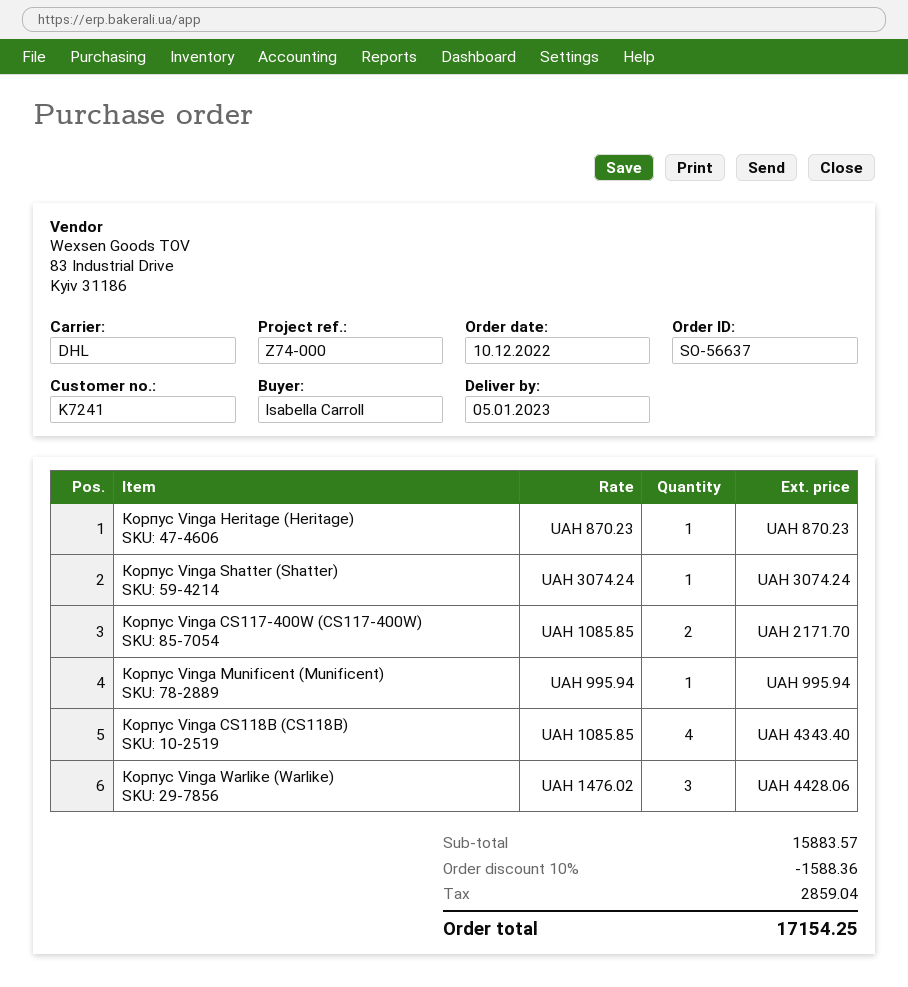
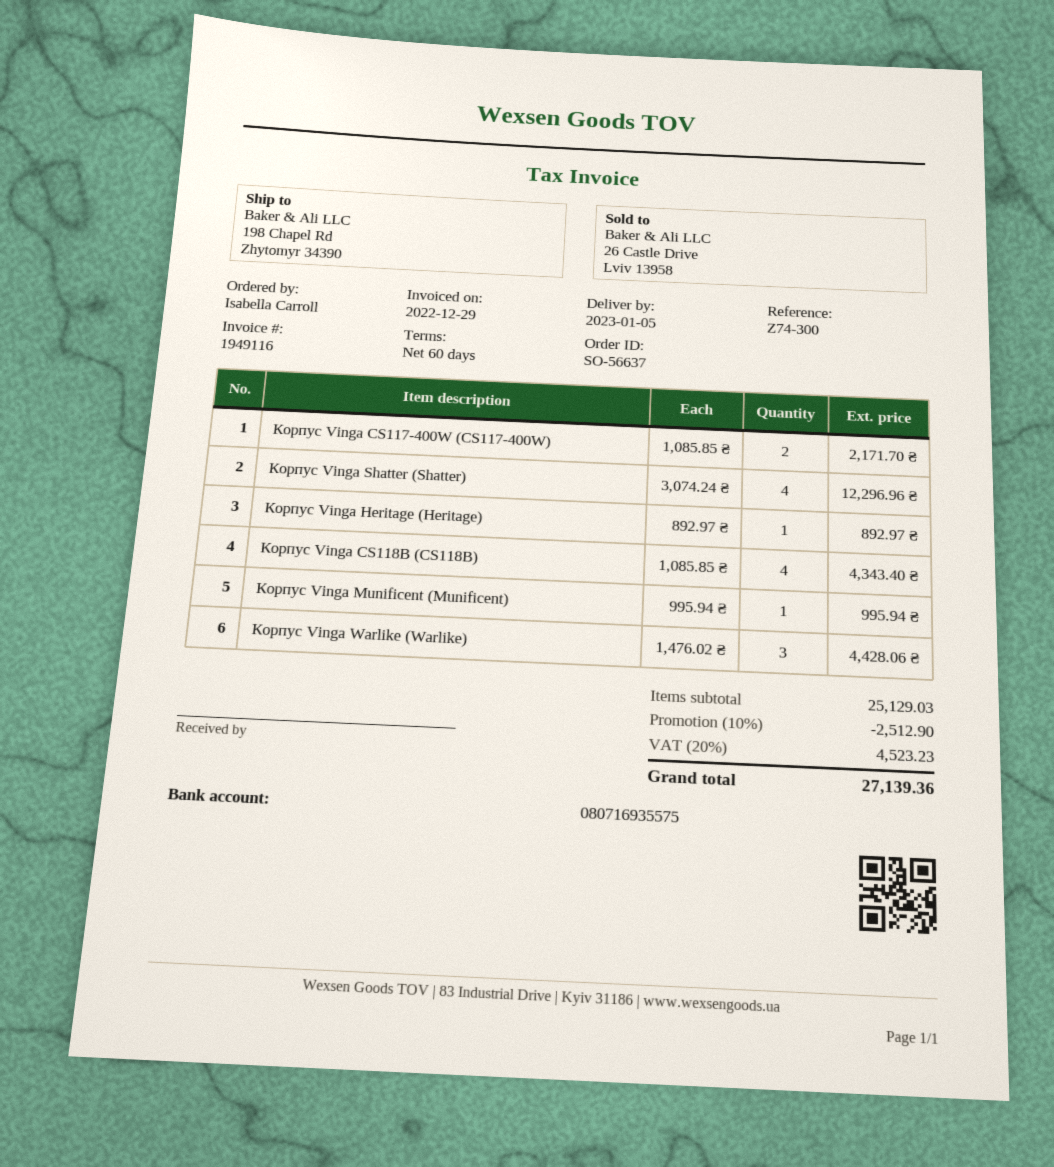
reference: Z74-000 -> Z74-300
Корпус Vinga Heritage (Heritage): 1 x 870.23 = 870.23 -> 1 x 892.97 = 892.97
Корпус Vinga Shatter (Shatter): 1 x 3074.24 = 3074.24 -> 4 x 3074.24 = 12296.96
subtotal: 15883.57 -> 25129.03
discount: 10% = 1588.36 -> 10% = 2512.90
tax: 2859.04 -> 4523.23
total: 17154.25 -> 27139.36

